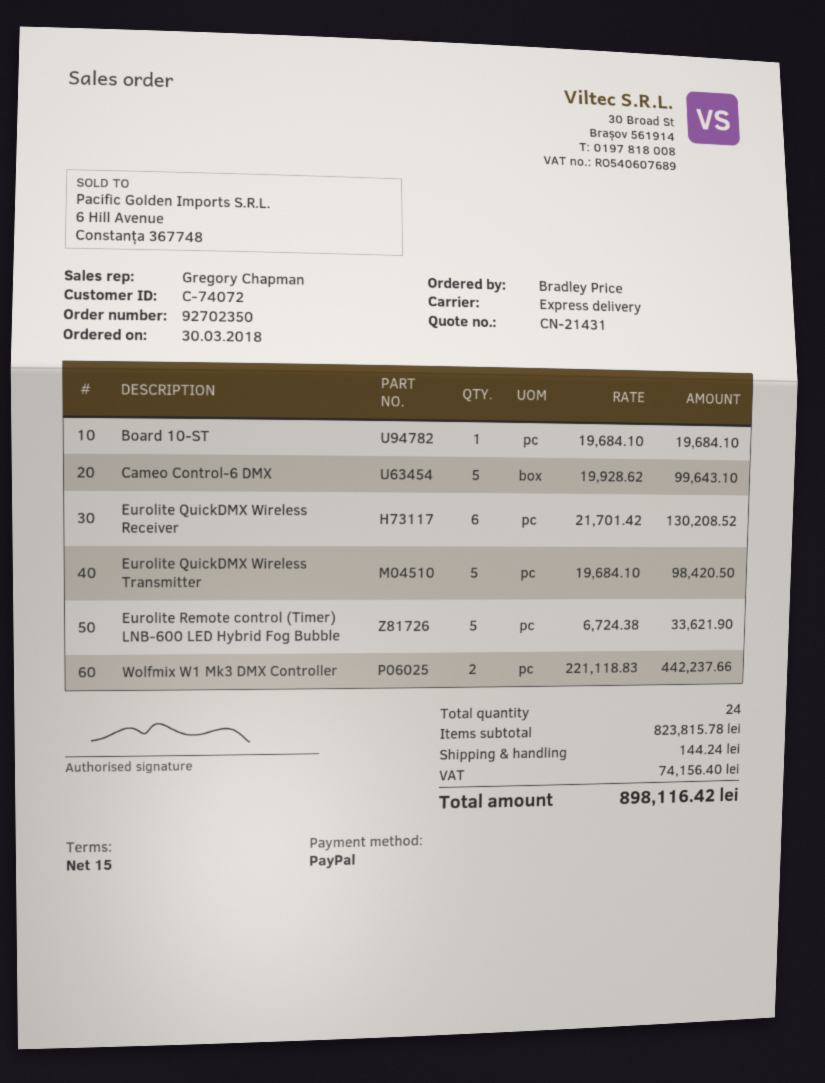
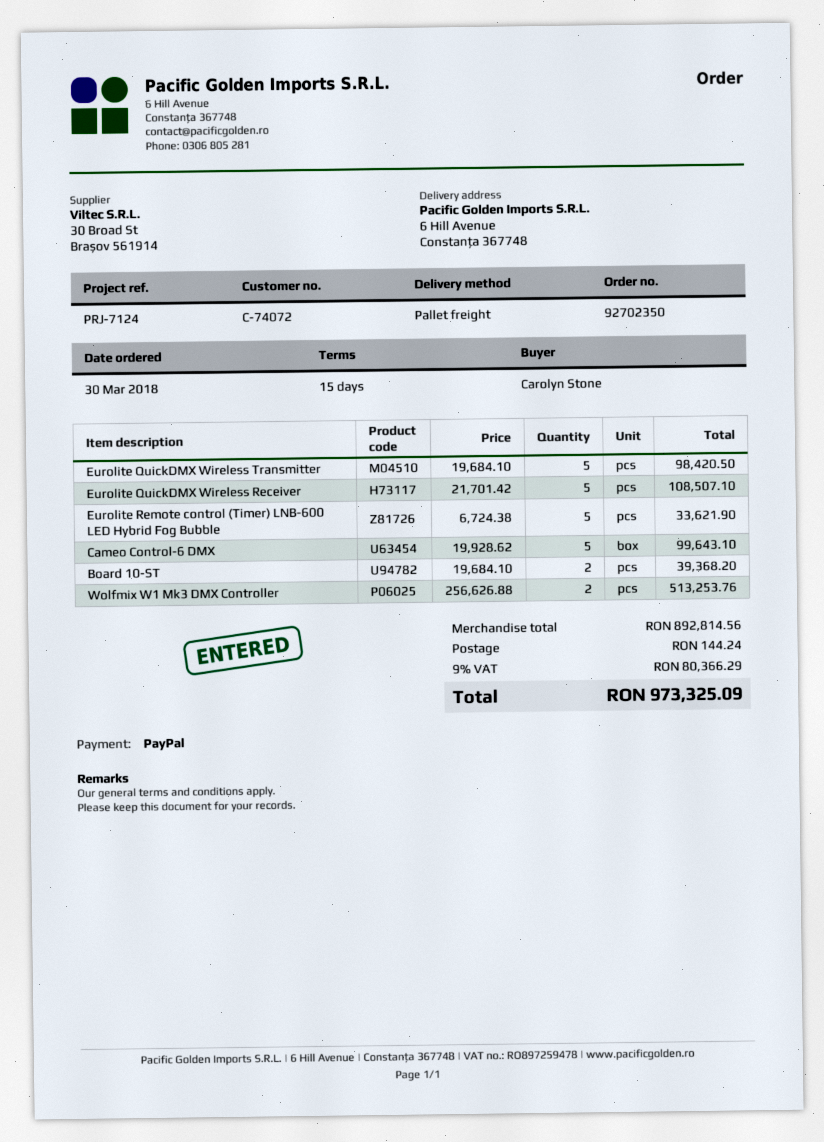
ordered by: Bradley Price -> Carolyn Stone
shipping method: express -> pallet freight
Board 10-ST: 1 x 19684.10 = 19684.10 -> 2 x 19684.10 = 39368.20
Eurolite QuickDMX Wireless Receiver: 6 x 21701.42 = 130208.52 -> 5 x 21701.42 = 108507.10
Wolfmix W1 Mk3 DMX Controller: 2 x 221118.83 = 442237.66 -> 2 x 256626.88 = 513253.76
subtotal: 823815.78 -> 892814.56
tax: 74156.40 -> 80366.29
total: 898116.42 -> 973325.09

